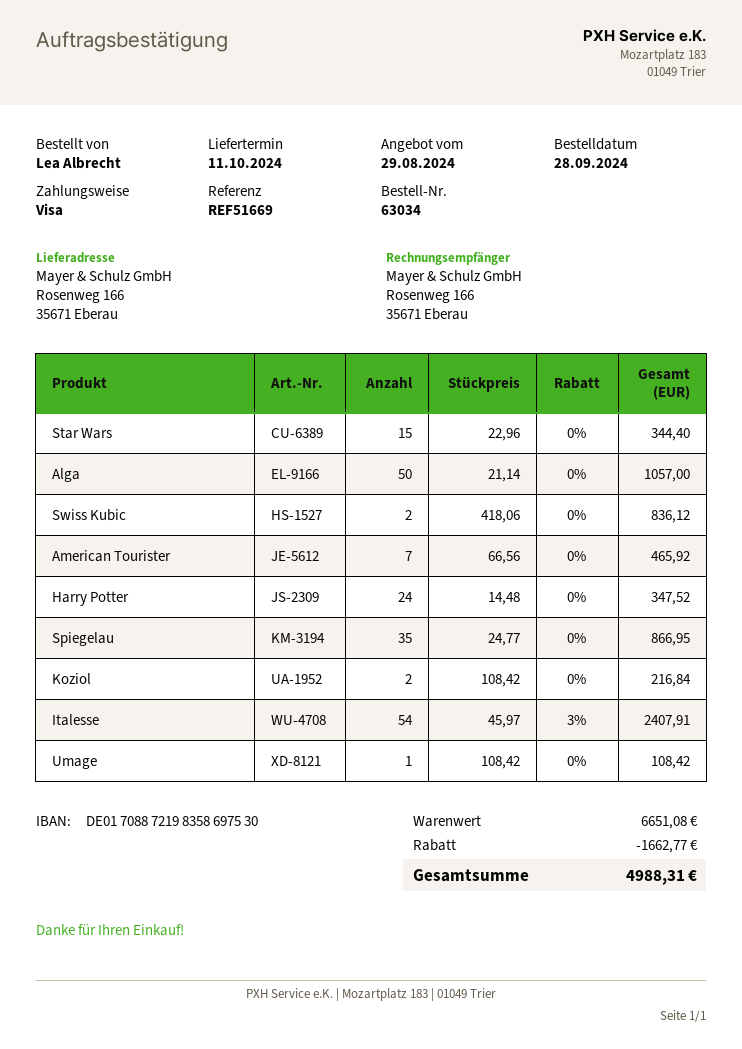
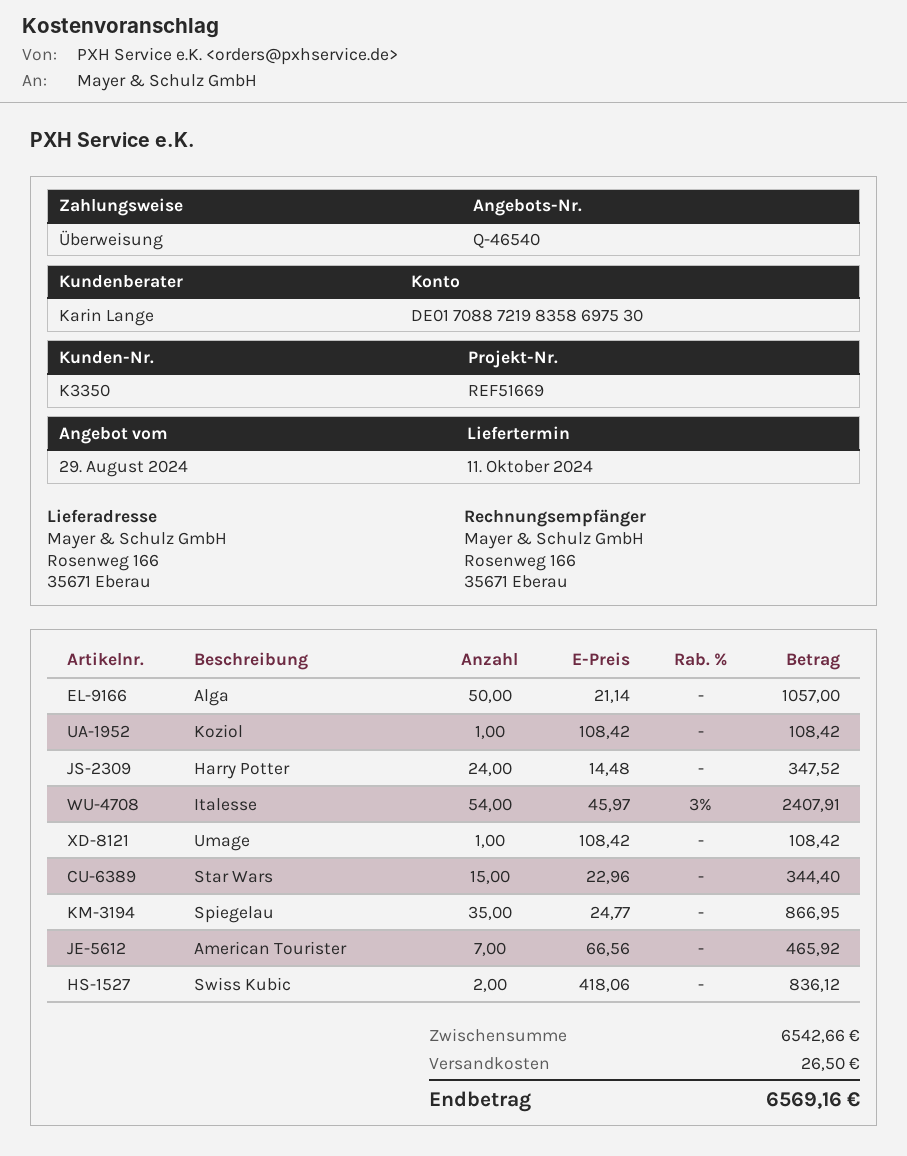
payment method: Visa -> bank transfer
Koziol: 2 x 108.42 = 216.84 -> 1 x 108.42 = 108.42
subtotal: 6651.08 -> 6542.66
discount: 1662.77 -> none
shipping: none -> 26.50
total: 4988.31 -> 6569.16

